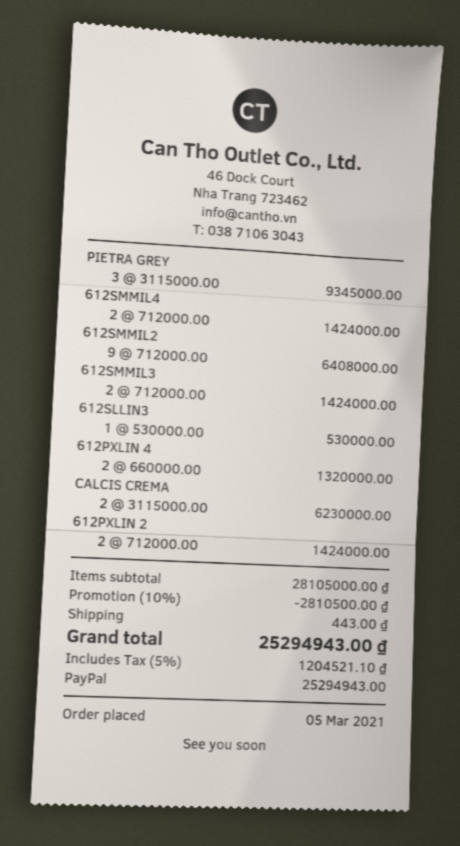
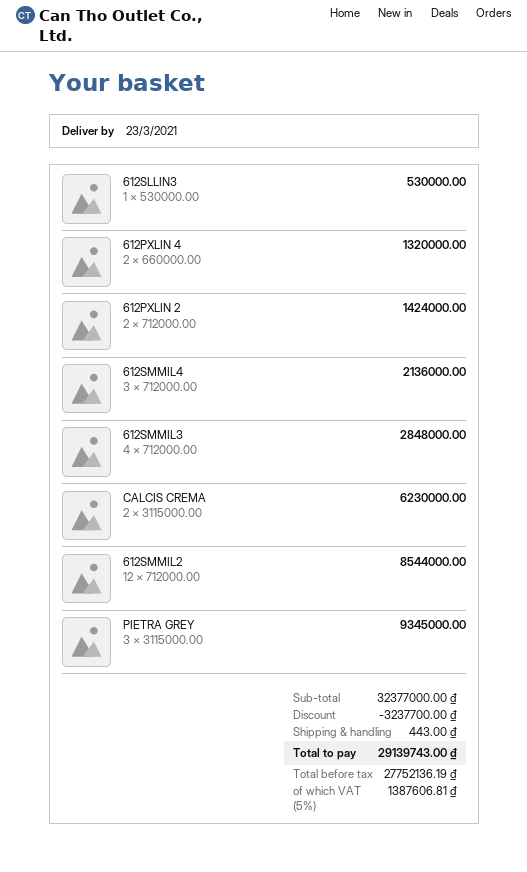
612SMMIL4: 2 x 712000.00 = 1424000.00 -> 3 x 712000.00 = 2136000.00
612SMMIL2: 9 x 712000.00 = 6408000.00 -> 12 x 712000.00 = 8544000.00
612SMMIL3: 2 x 712000.00 = 1424000.00 -> 4 x 712000.00 = 2848000.00
subtotal: 28105000.00 -> 32377000.00
discount: 2810500.00 -> 3237700.00
tax: 5% = 1204521.10 -> 5% = 1387606.81
total: 25294943.00 -> 29139743.00

